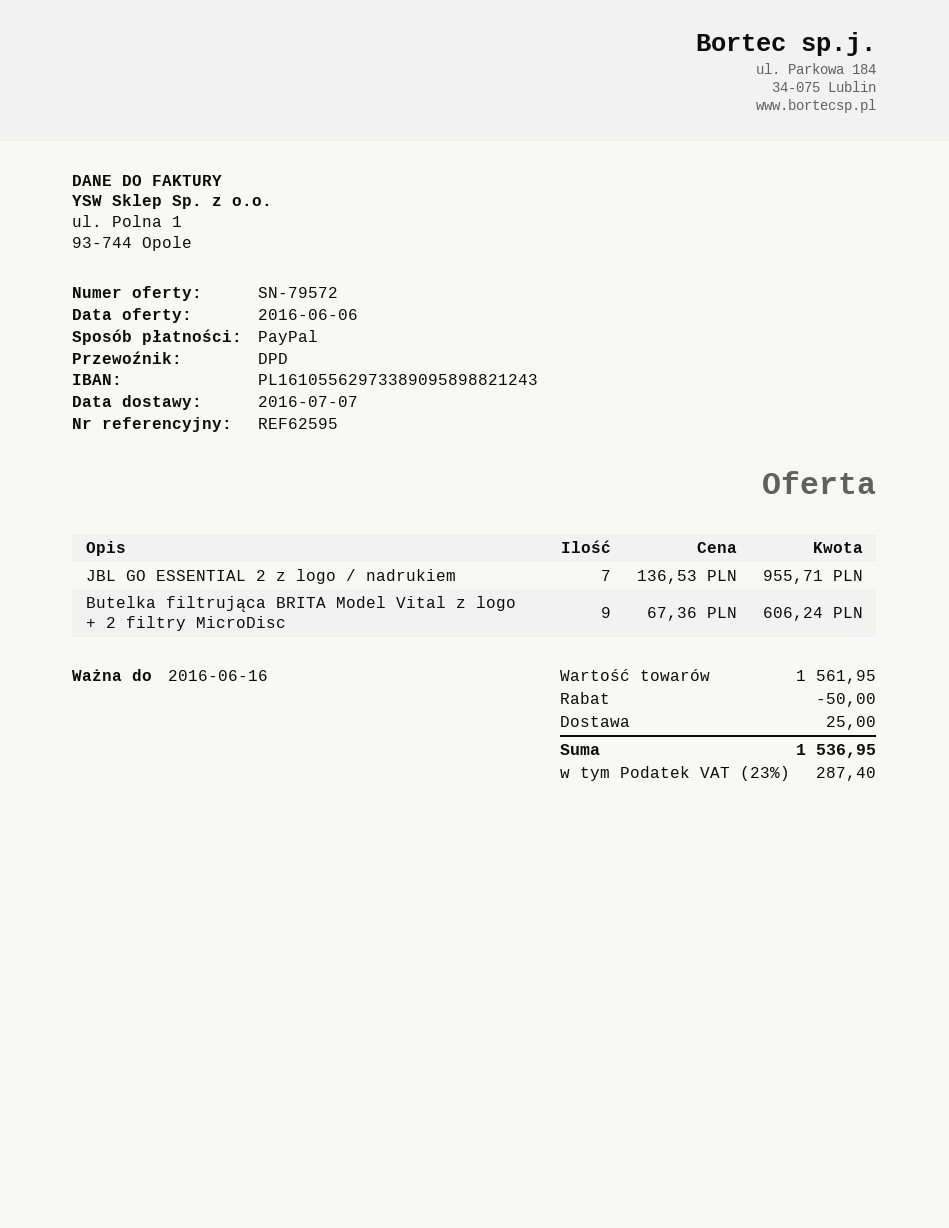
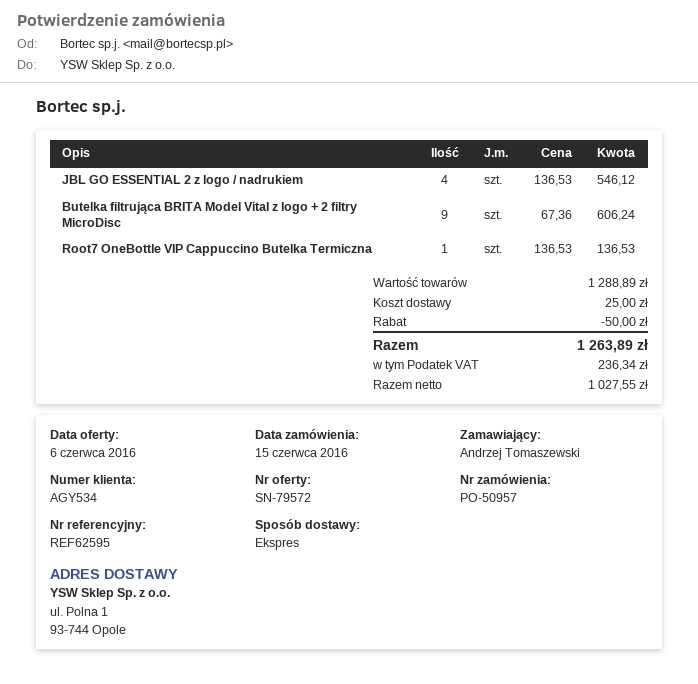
shipping method: DPD -> express
JBL GO ESSENTIAL 2 z logo / nadrukiem: 7 x 136.53 = 955.71 -> 4 x 136.53 = 546.12
Root7 OneBottle VIP Cappuccino Butelka Termiczna: none -> 1 x 136.53 = 136.53
subtotal: 1561.95 -> 1288.89
tax: 287.40 -> 236.34
total: 1536.95 -> 1263.89

